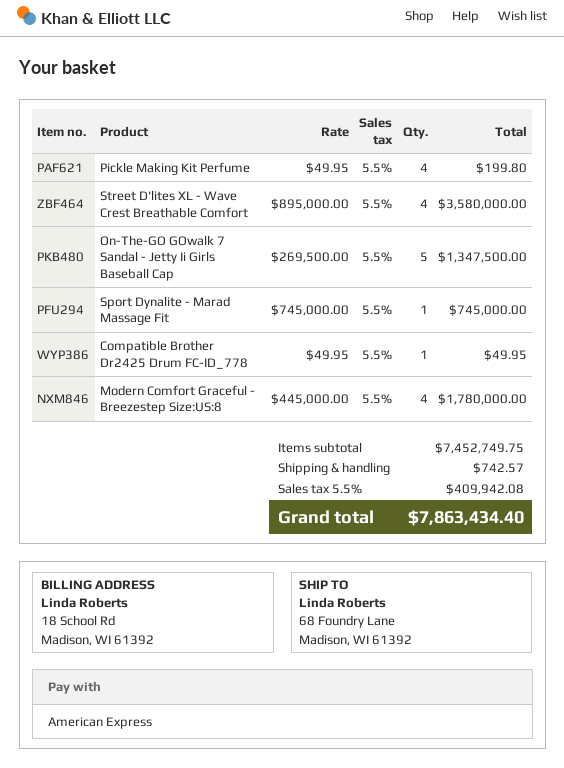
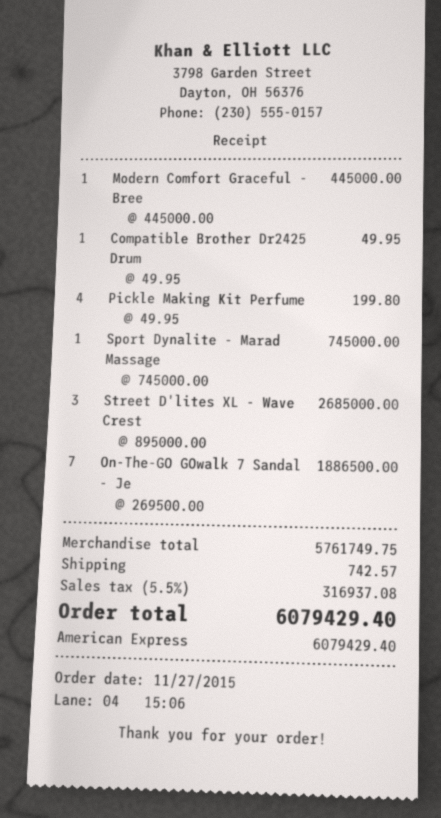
Street D'lites XL - Wave Crest Breathable Comfort: 4 x 895000.00 = 3580000.00 -> 3 x 895000.00 = 2685000.00
On-The-GO GOwalk 7 Sandal - Jetty Ii Girls Baseball Cap: 5 x 269500.00 = 1347500.00 -> 7 x 269500.00 = 1886500.00
Modern Comfort Graceful - Breezestep Size:US:8: 4 x 445000.00 = 1780000.00 -> 1 x 445000.00 = 445000.00
subtotal: 7452749.75 -> 5761749.75
tax: 5.5% = 409942.08 -> 5.5% = 316937.08
total: 7863434.40 -> 6079429.40

